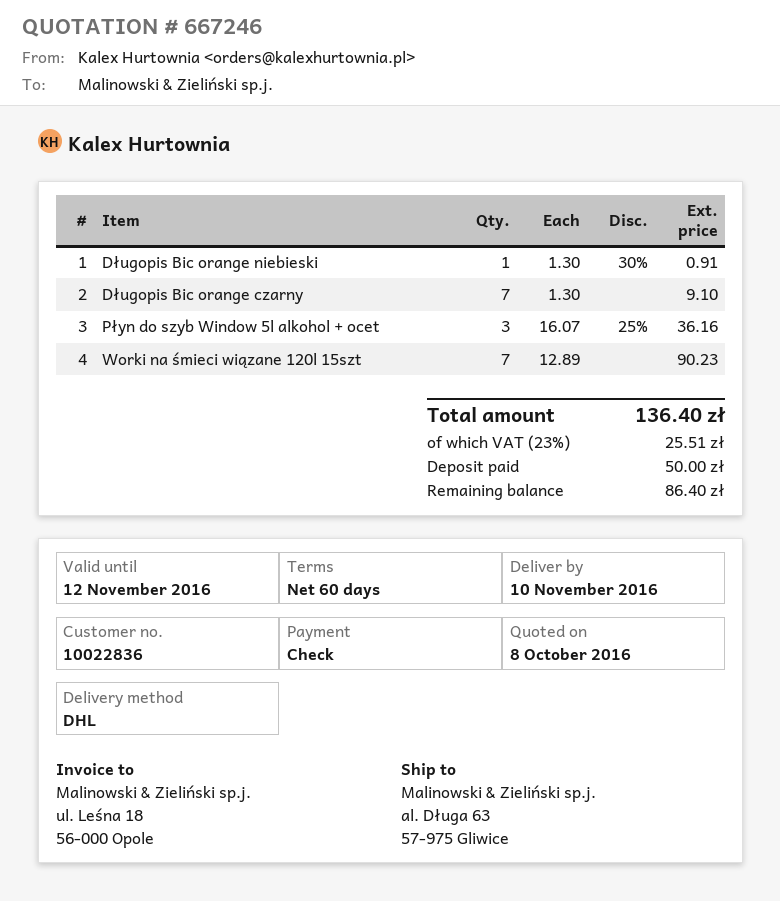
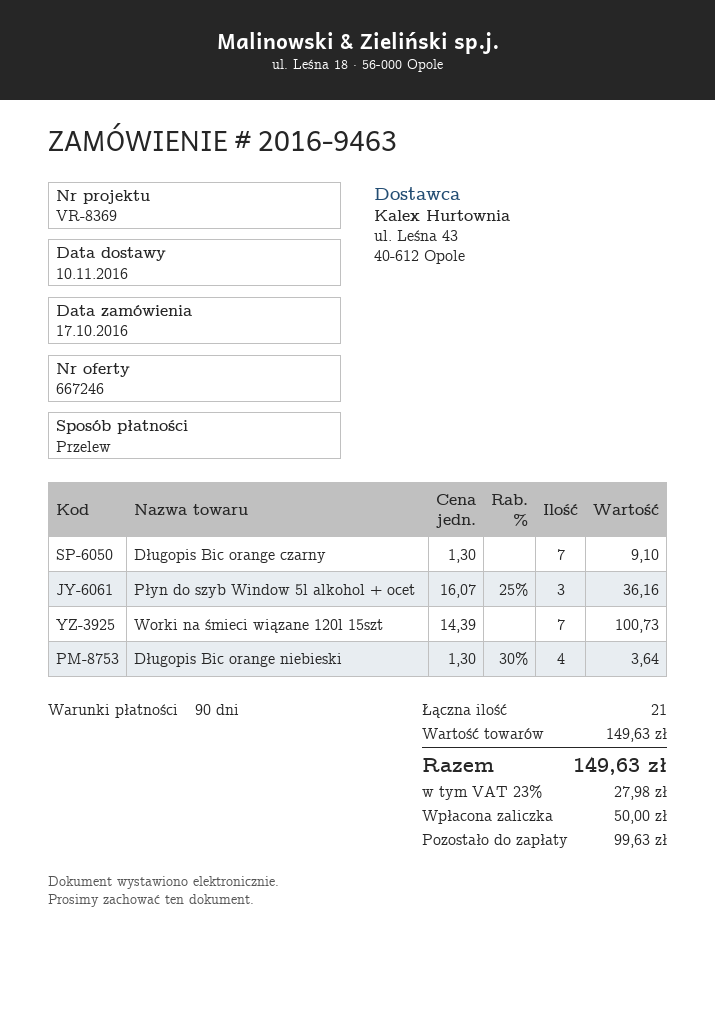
payment terms: 60 days -> 90 days
payment method: cheque -> bank transfer
Długopis Bic orange niebieski: 1 x 1.30 - 30% = 0.91 -> 4 x 1.30 - 30% = 3.64
Worki na śmieci wiązane 120l 15szt: 7 x 12.89 = 90.23 -> 7 x 14.39 = 100.73
tax: 23% = 25.51 -> 23% = 27.98
total: 136.40 -> 149.63
balance: 86.40 -> 99.63

